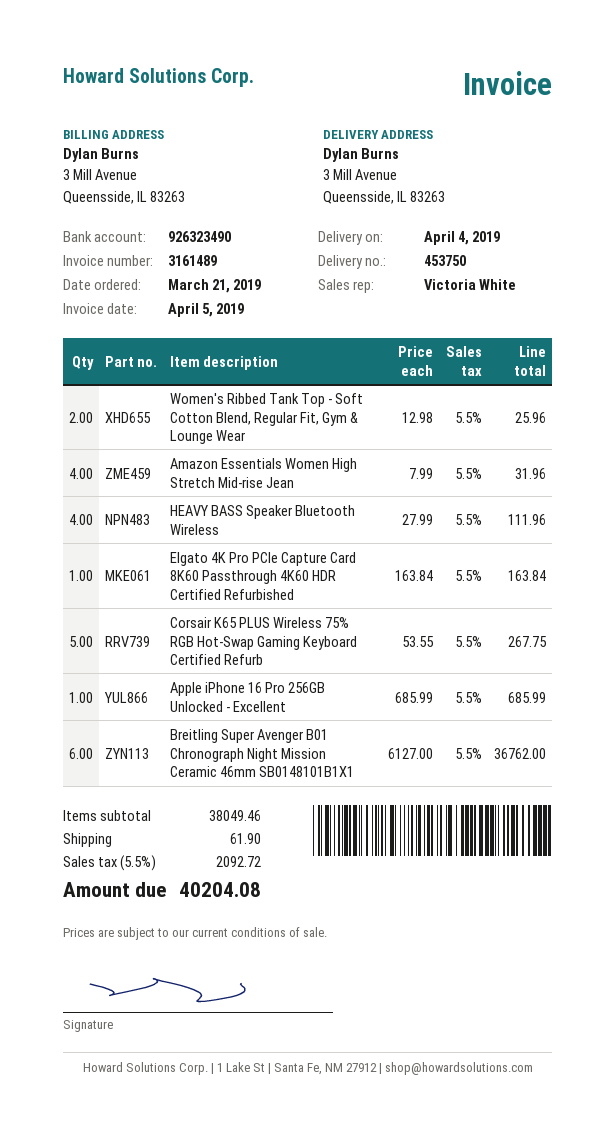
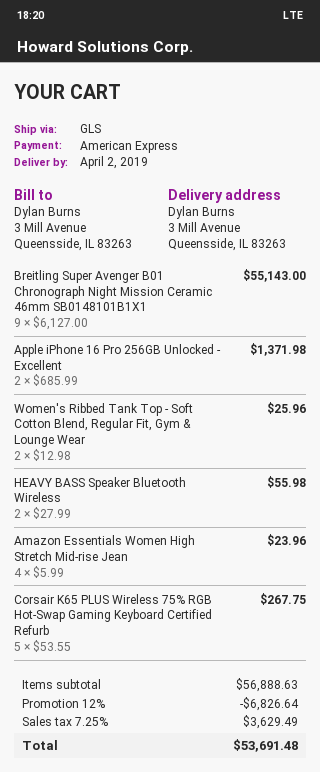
delivery date: 2019-04-04 -> 2019-04-02
Amazon Essentials Women High Stretch Mid-rise Jean: 4 x 7.99 = 31.96 -> 4 x 5.99 = 23.96
HEAVY BASS Speaker Bluetooth Wireless: 4 x 27.99 = 111.96 -> 2 x 27.99 = 55.98
Elgato 4K Pro PCIe Capture Card 8K60 Passthrough 4K60 HDR Certified Refurbished: 1 x 163.84 = 163.84 -> none
Apple iPhone 16 Pro 256GB Unlocked - Excellent: 1 x 685.99 = 685.99 -> 2 x 685.99 = 1371.98
Breitling Super Avenger B01 Chronograph Night Mission Ceramic 46mm SB0148101B1X1: 6 x 6127.00 = 36762.00 -> 9 x 6127.00 = 55143.00
subtotal: 38049.46 -> 56888.63
discount: none -> 12% = 6826.64
shipping: 61.90 -> none
tax: 5.5% = 2092.72 -> 7.25% = 3629.49
total: 40204.08 -> 53691.48

